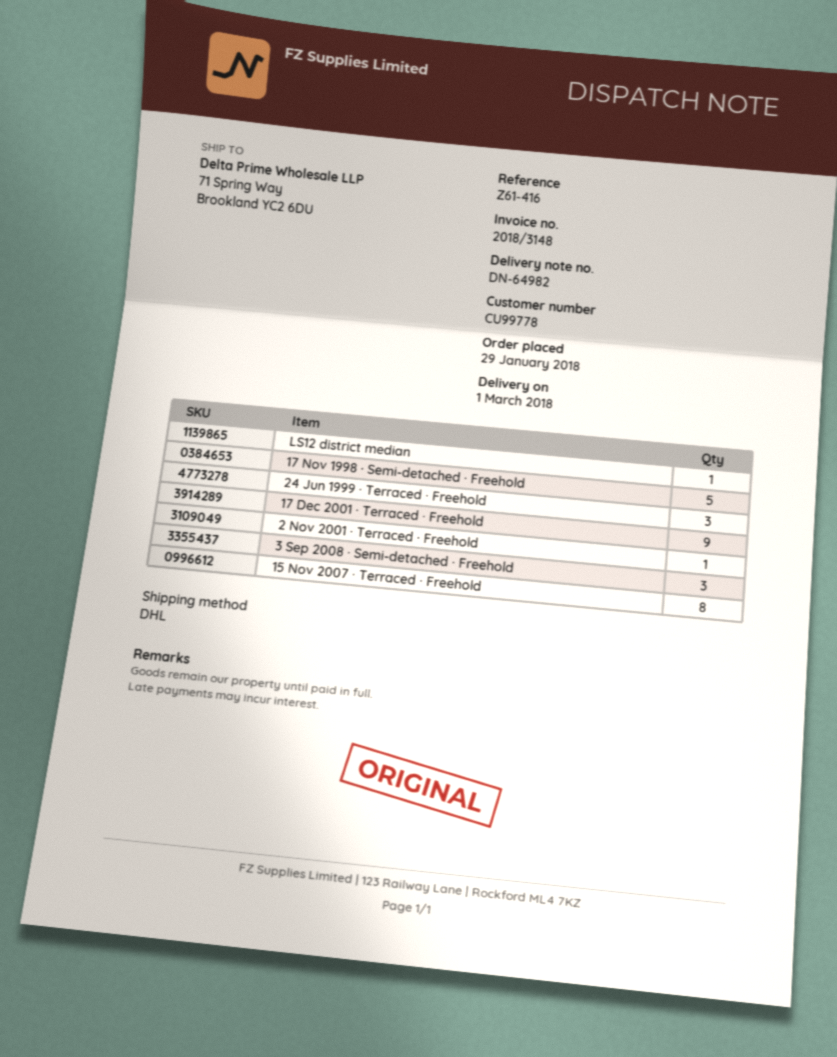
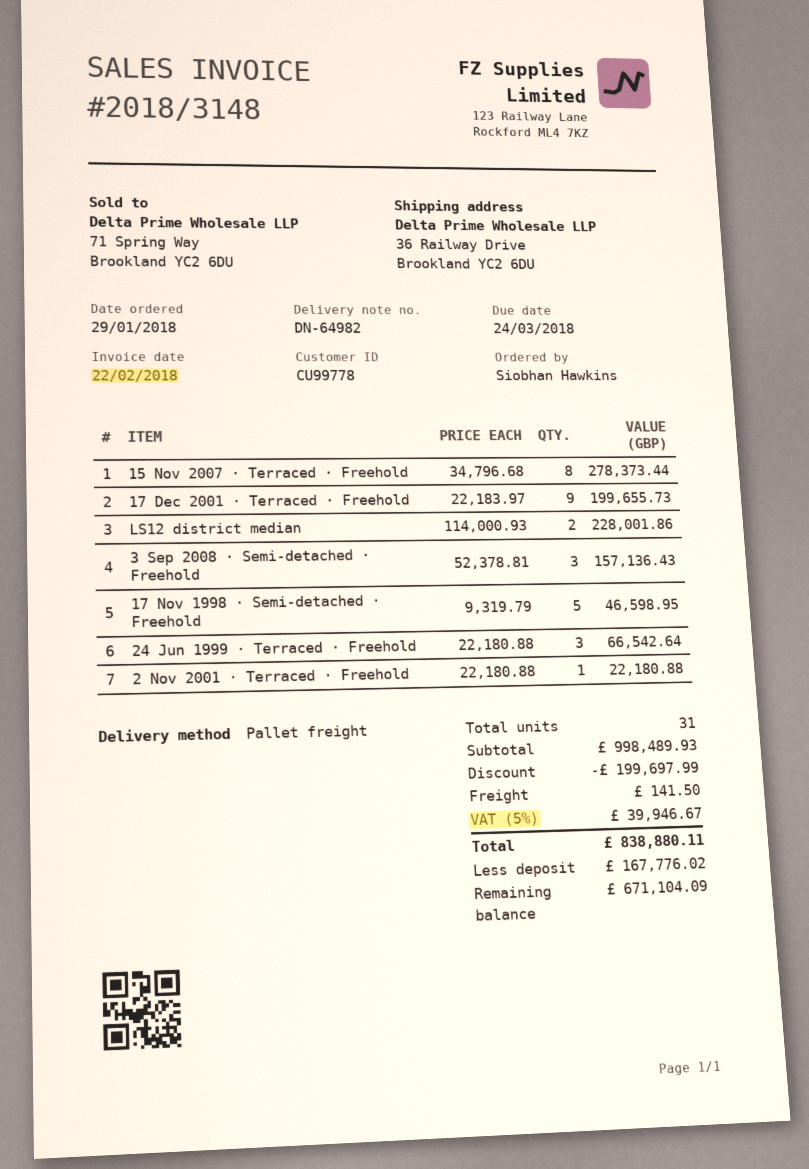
shipping method: DHL -> pallet freight
ship to: 71 Spring Way, Brookland YC2 6DU -> 36 Railway Drive, Brookland YC2 6DU
LS12 district median: 1 -> 2

